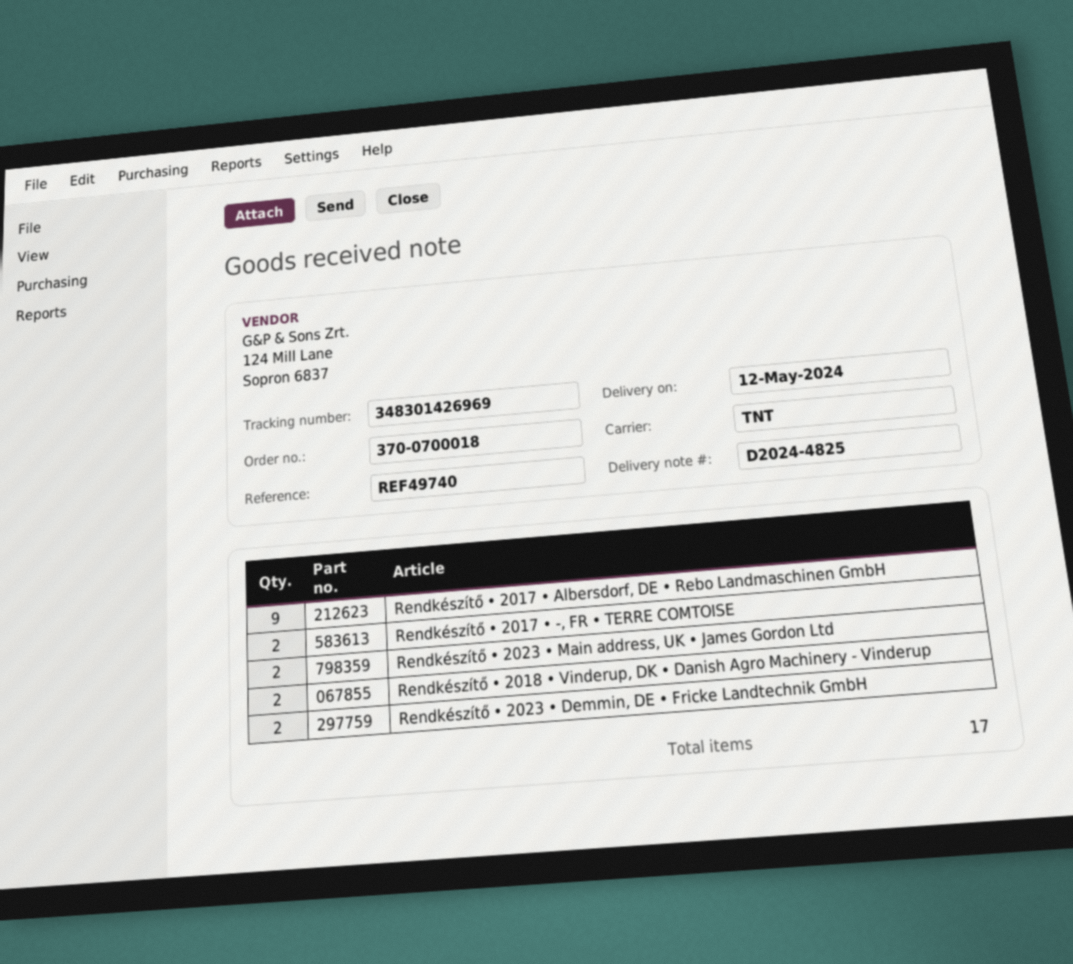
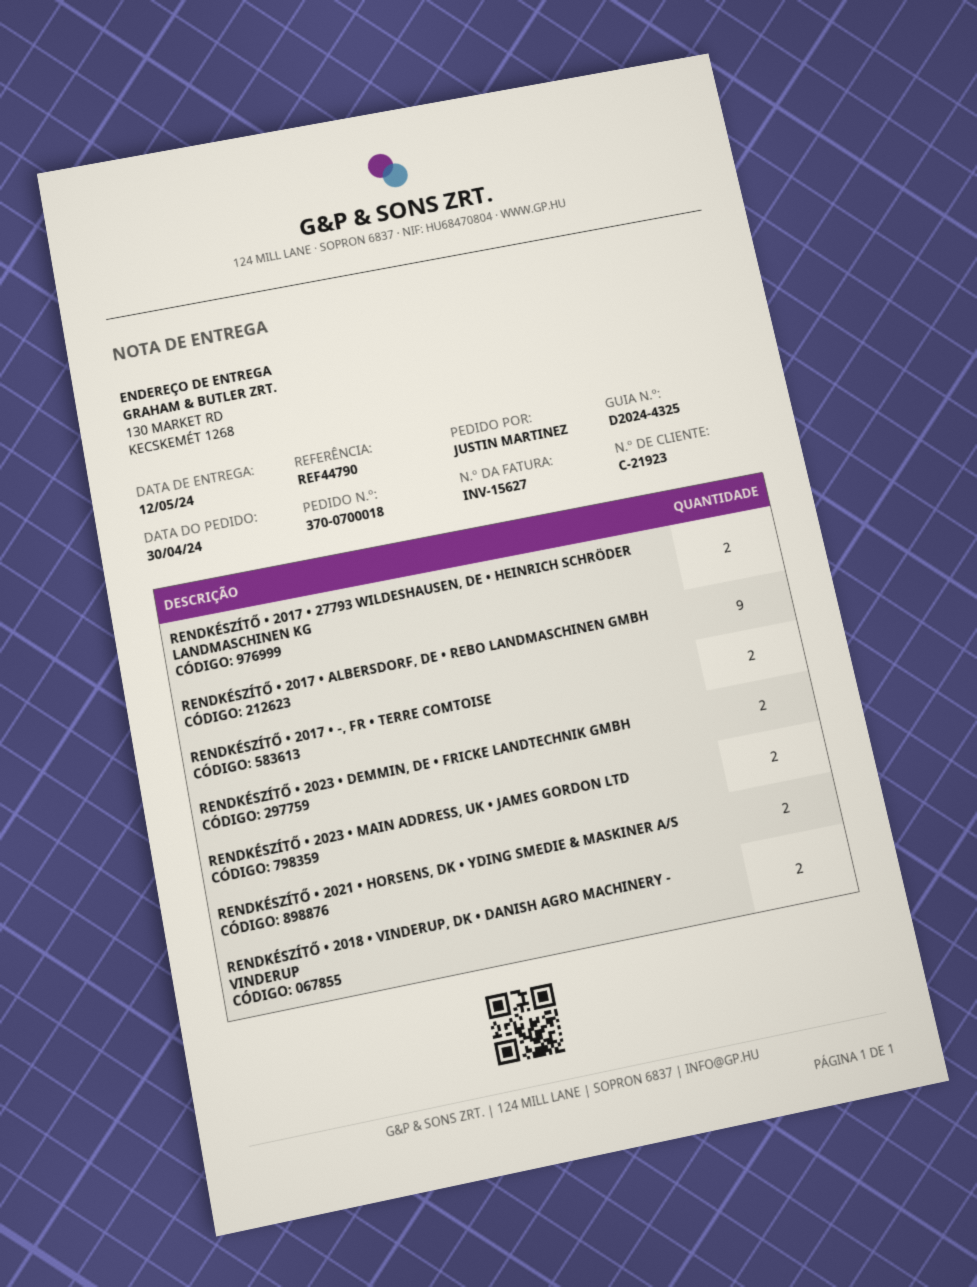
delivery note number: D2024-4825 -> D2024-4325
reference: REF49740 -> REF44790
RENDKÉSZÍTŐ • 2017 • 27793 WILDESHAUSEN, DE • HEINRICH SCHRÖDER LANDMASCHINEN KG: none -> 2
RENDKÉSZÍTŐ • 2021 • HORSENS, DK • YDING SMEDIE & MASKINER A/S: none -> 2

